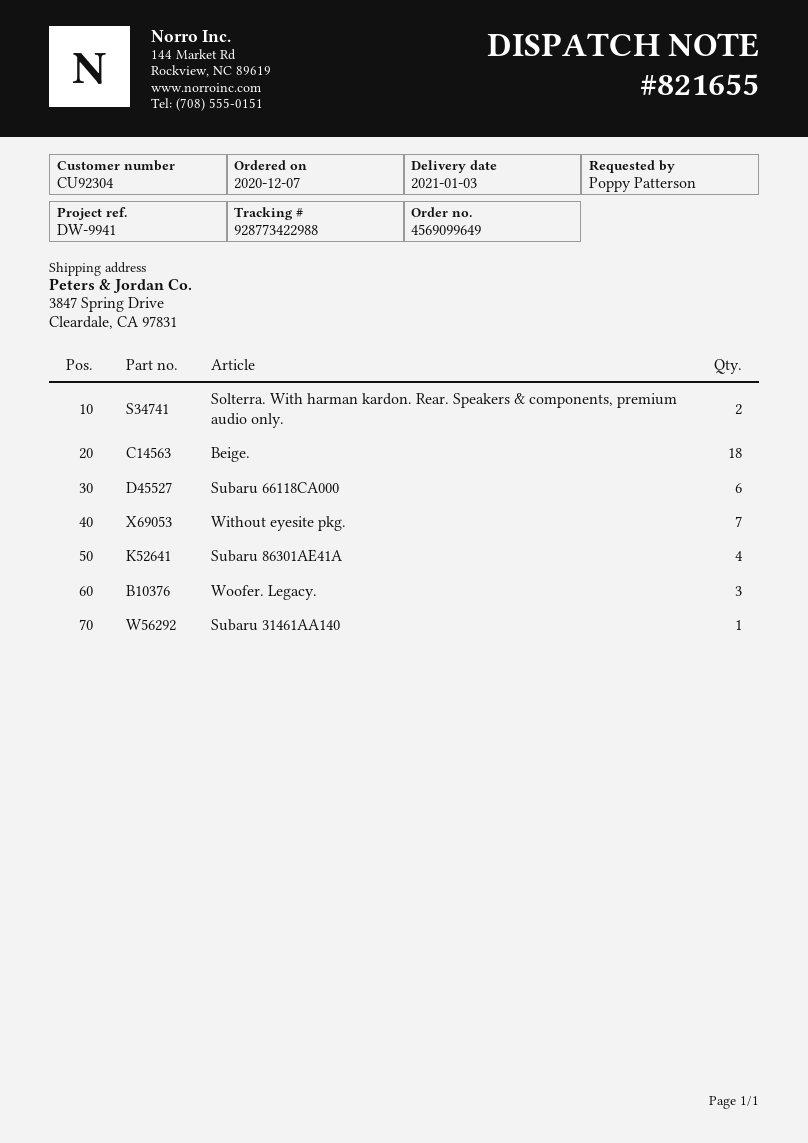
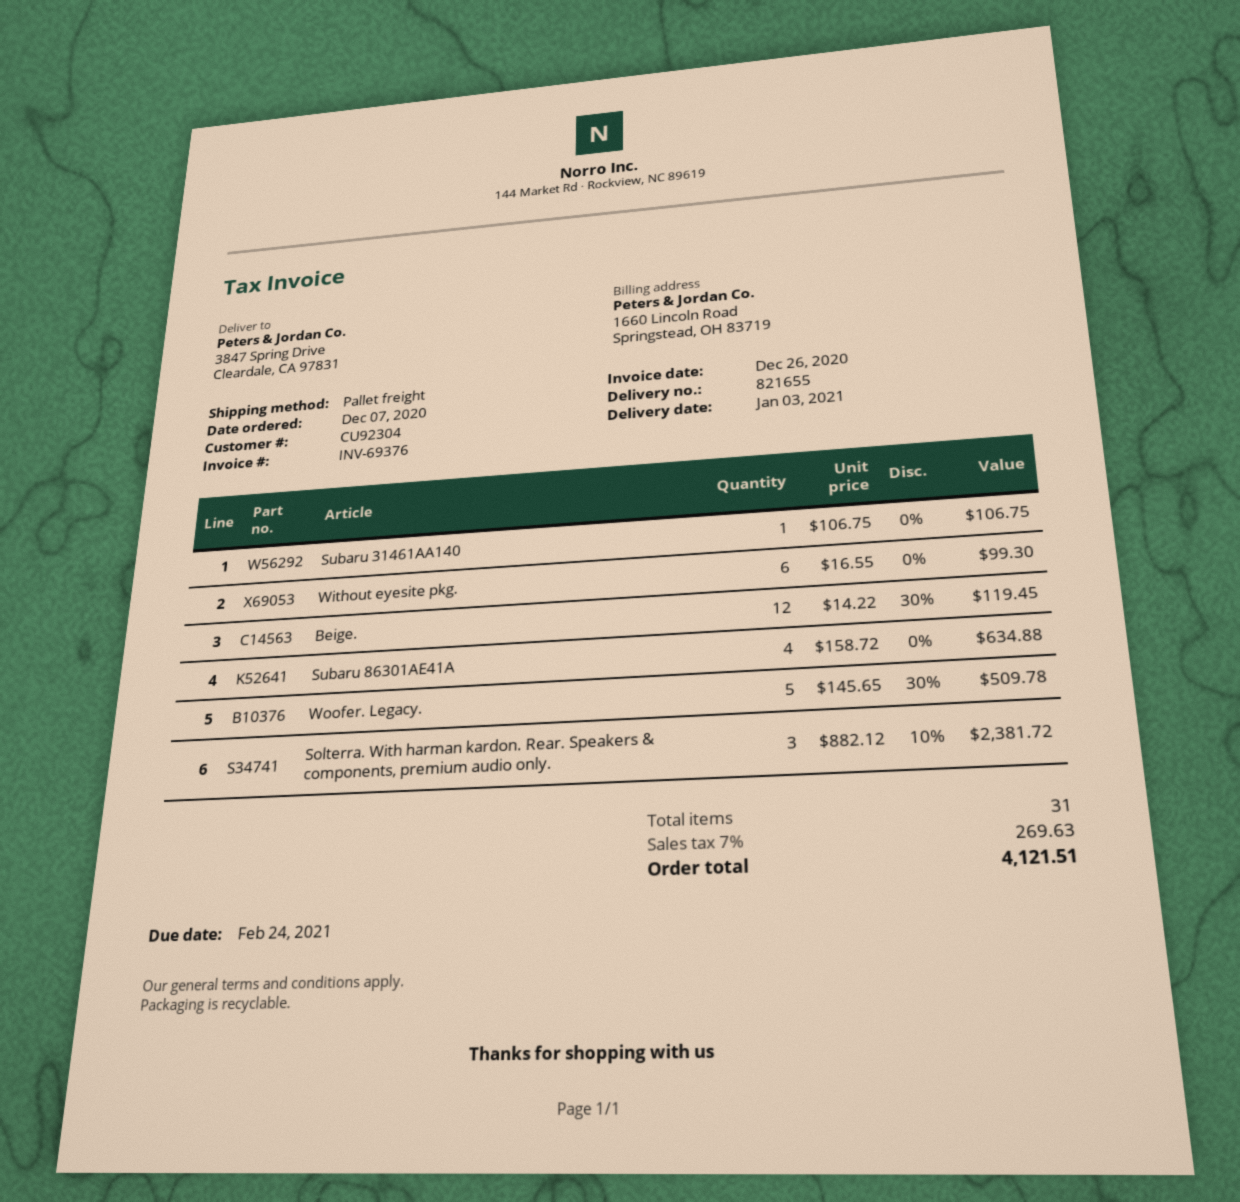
Solterra. With harman kardon. Rear. Speakers & components, premium audio only.: 2 -> 3
Beige.: 18 -> 12
Subaru 66118CA000: 6 -> none
Without eyesite pkg.: 7 -> 6
Woofer. Legacy.: 3 -> 5

